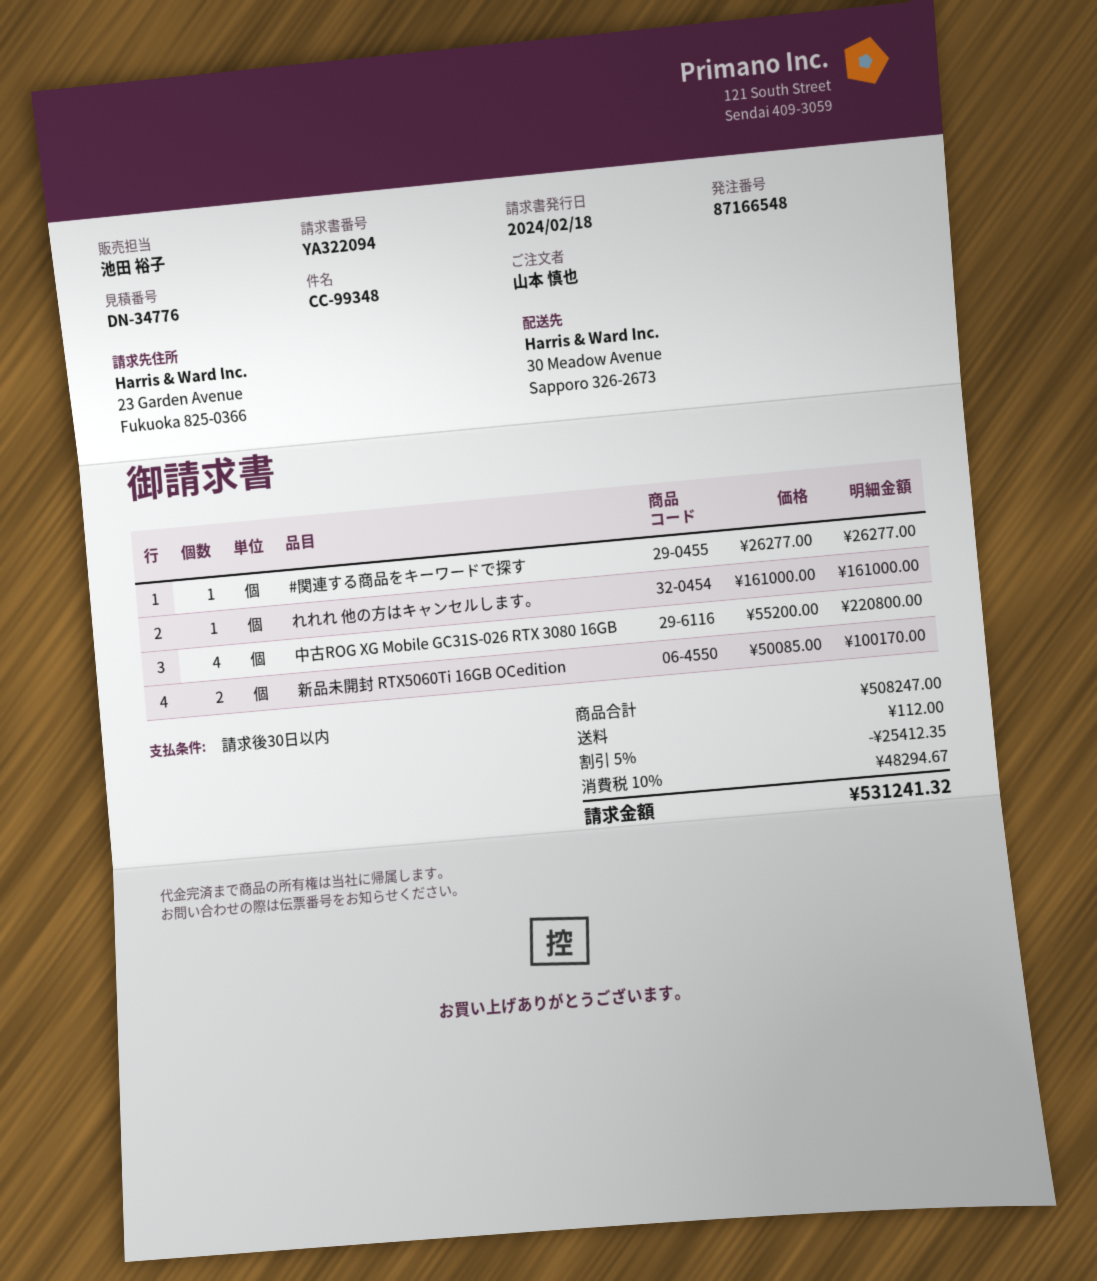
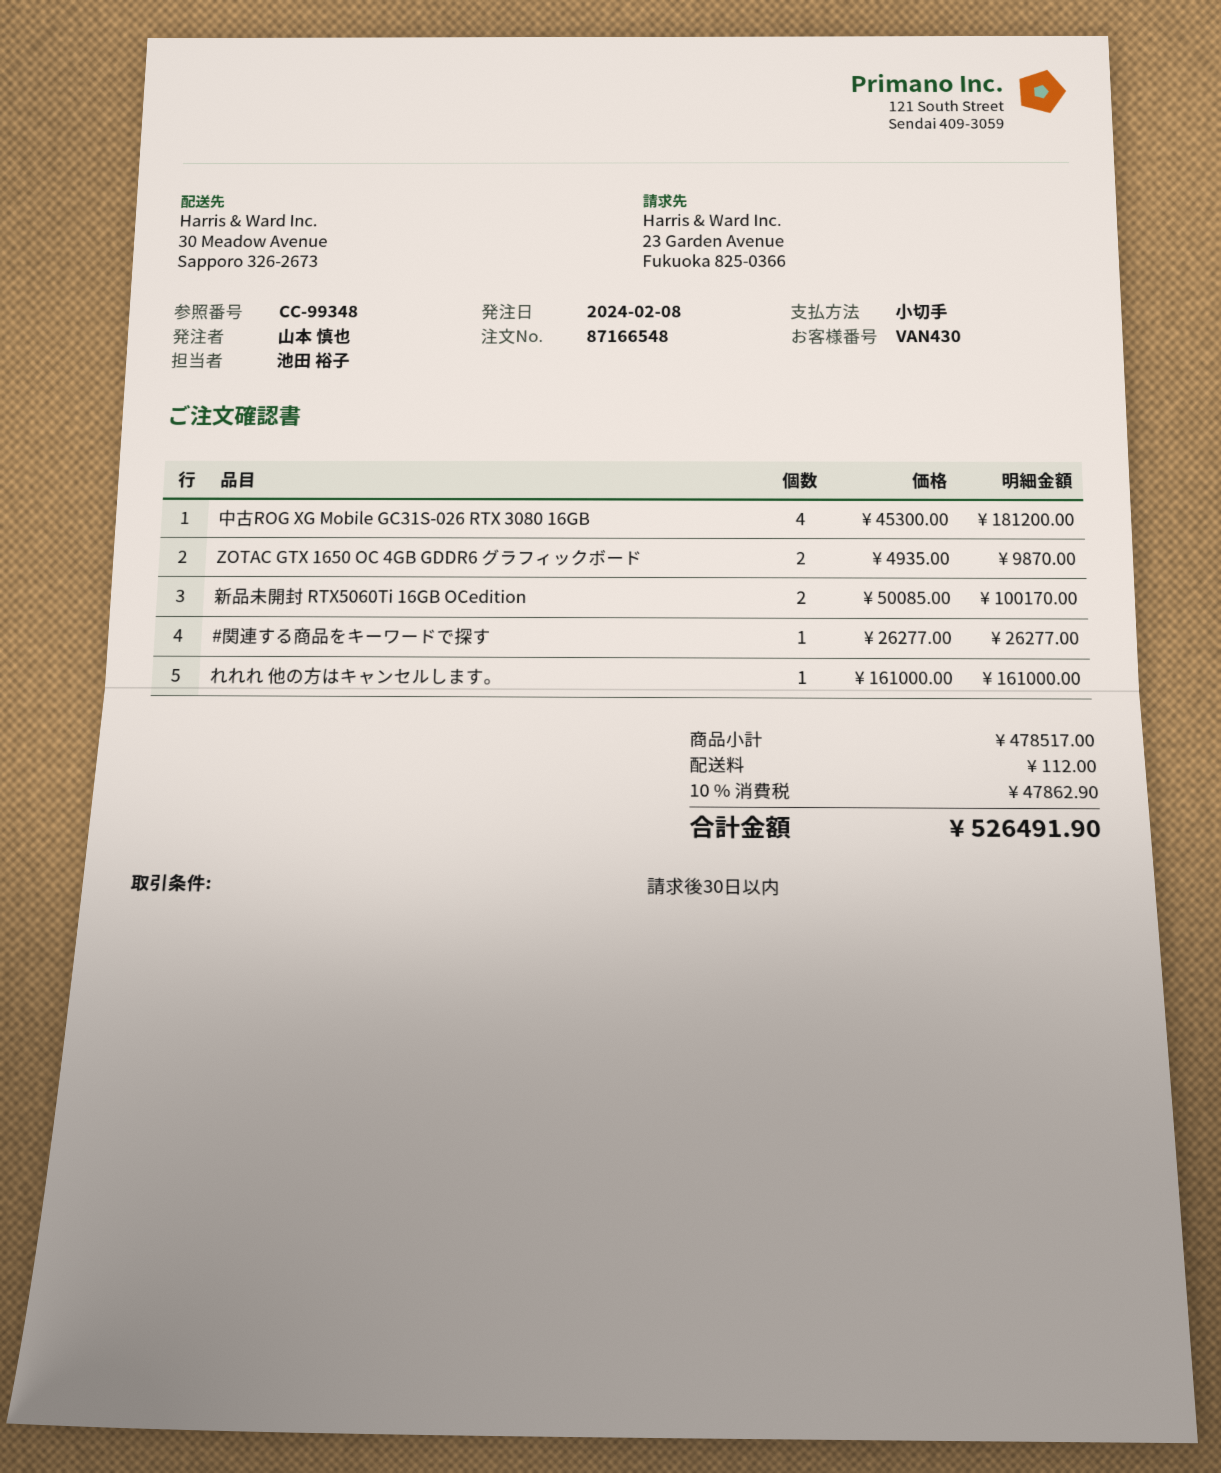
中古ROG XG Mobile GC31S-026 RTX 3080 16GB: 4 x 55200.00 = 220800.00 -> 4 x 45300.00 = 181200.00
ZOTAC GTX 1650 OC 4GB GDDR6 グラフィックボード: none -> 2 x 4935.00 = 9870.00
subtotal: 508247.00 -> 478517.00
discount: 5% = 25412.35 -> none
tax: 10% = 48294.67 -> 10% = 47862.90
total: 531241.32 -> 526491.90

